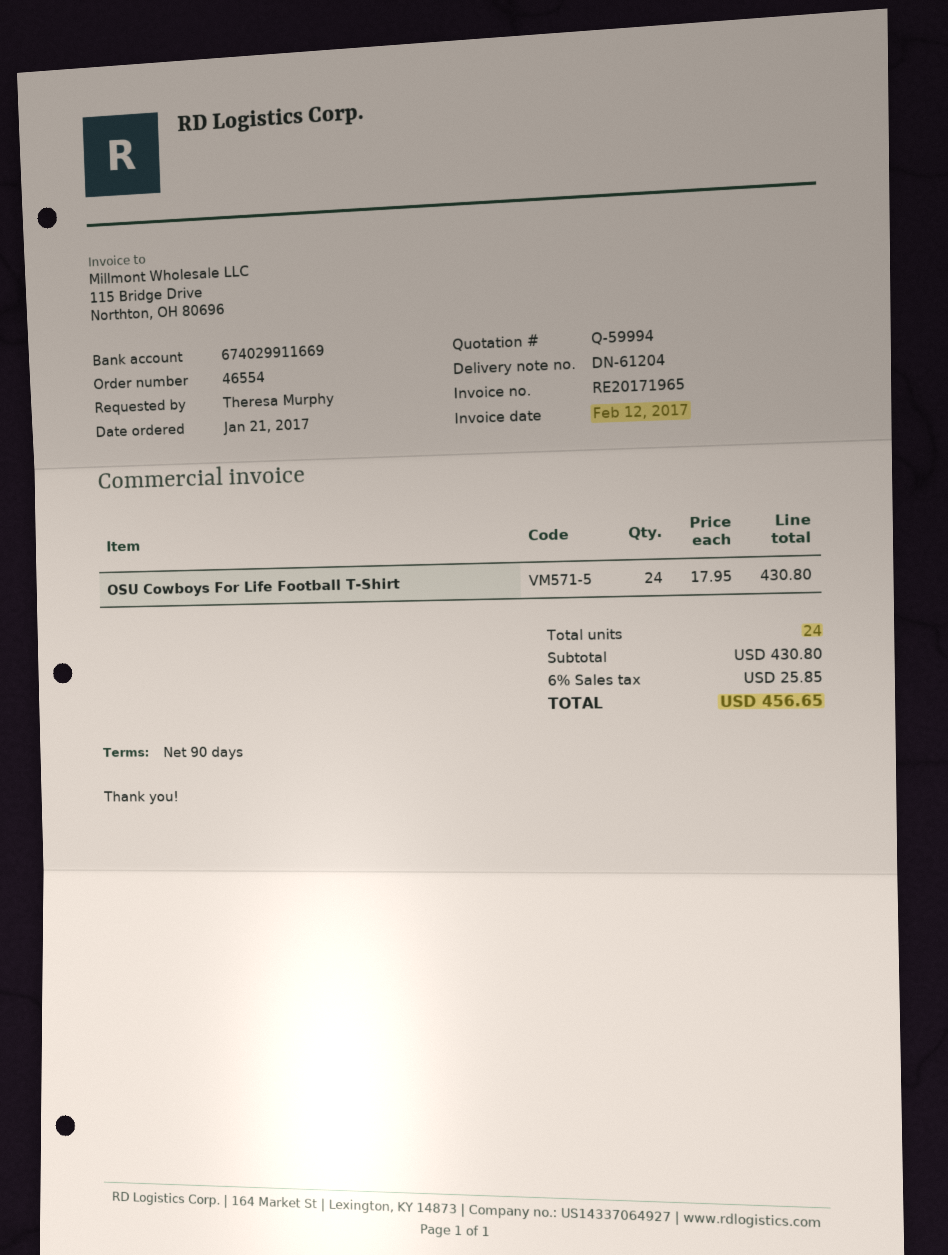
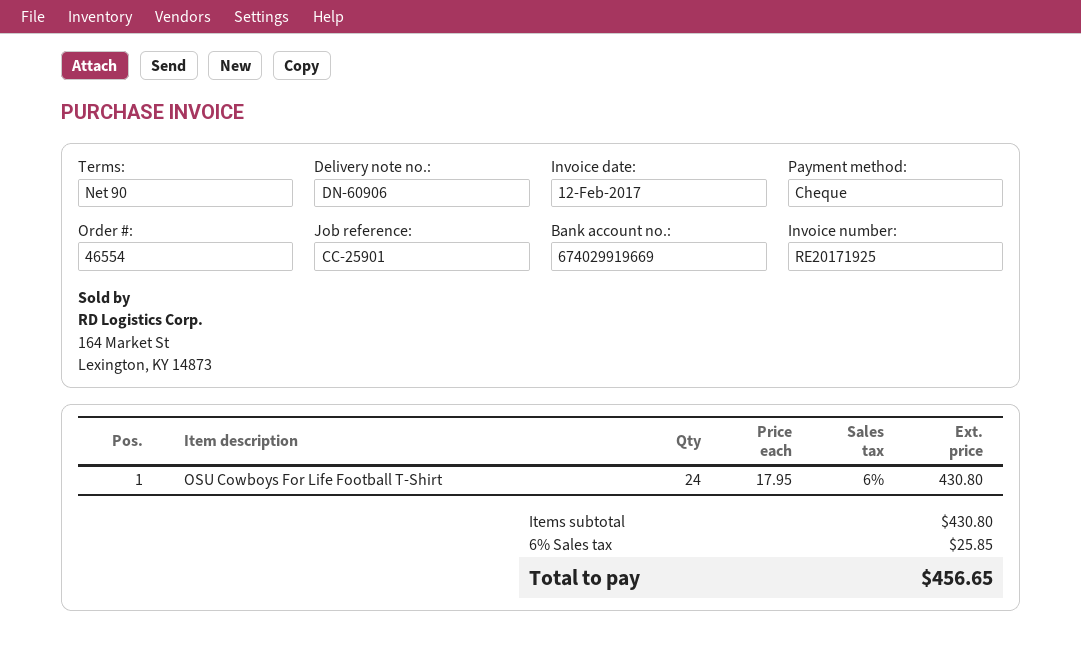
delivery note number: DN-61204 -> DN-60906
invoice number: RE20171965 -> RE20171925
bank account: 674029911669 -> 674029919669

